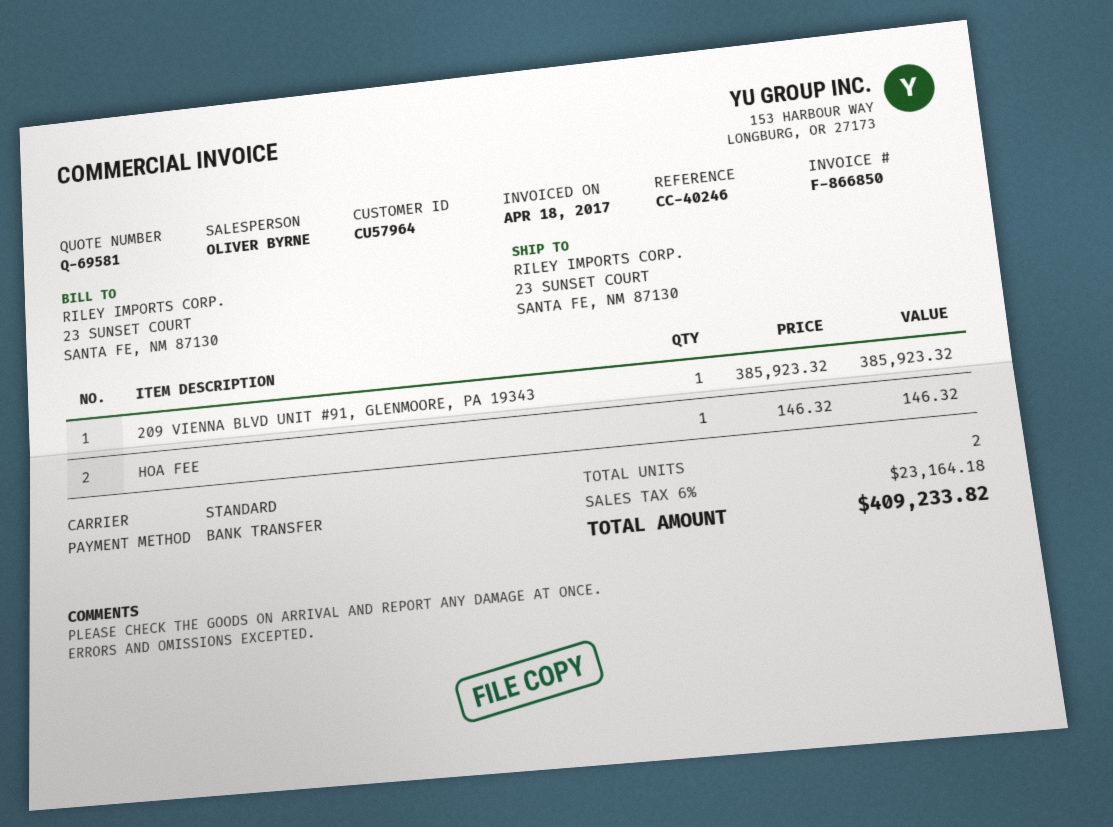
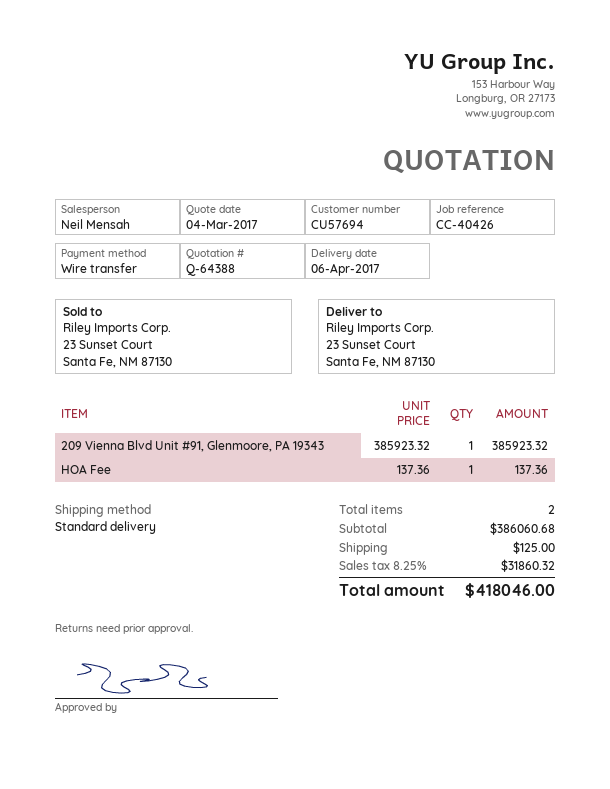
quote number: Q-69581 -> Q-64388
customer number: CU57964 -> CU57694
reference: CC-40246 -> CC-40426
sales rep: OLIVER BYRNE -> Neil Mensah
HOA FEE: 1 x 146.32 = 146.32 -> 1 x 137.36 = 137.36
shipping: none -> 125.00
tax: 6% = 23164.18 -> 8.25% = 31860.32
total: 409233.82 -> 418046.00

